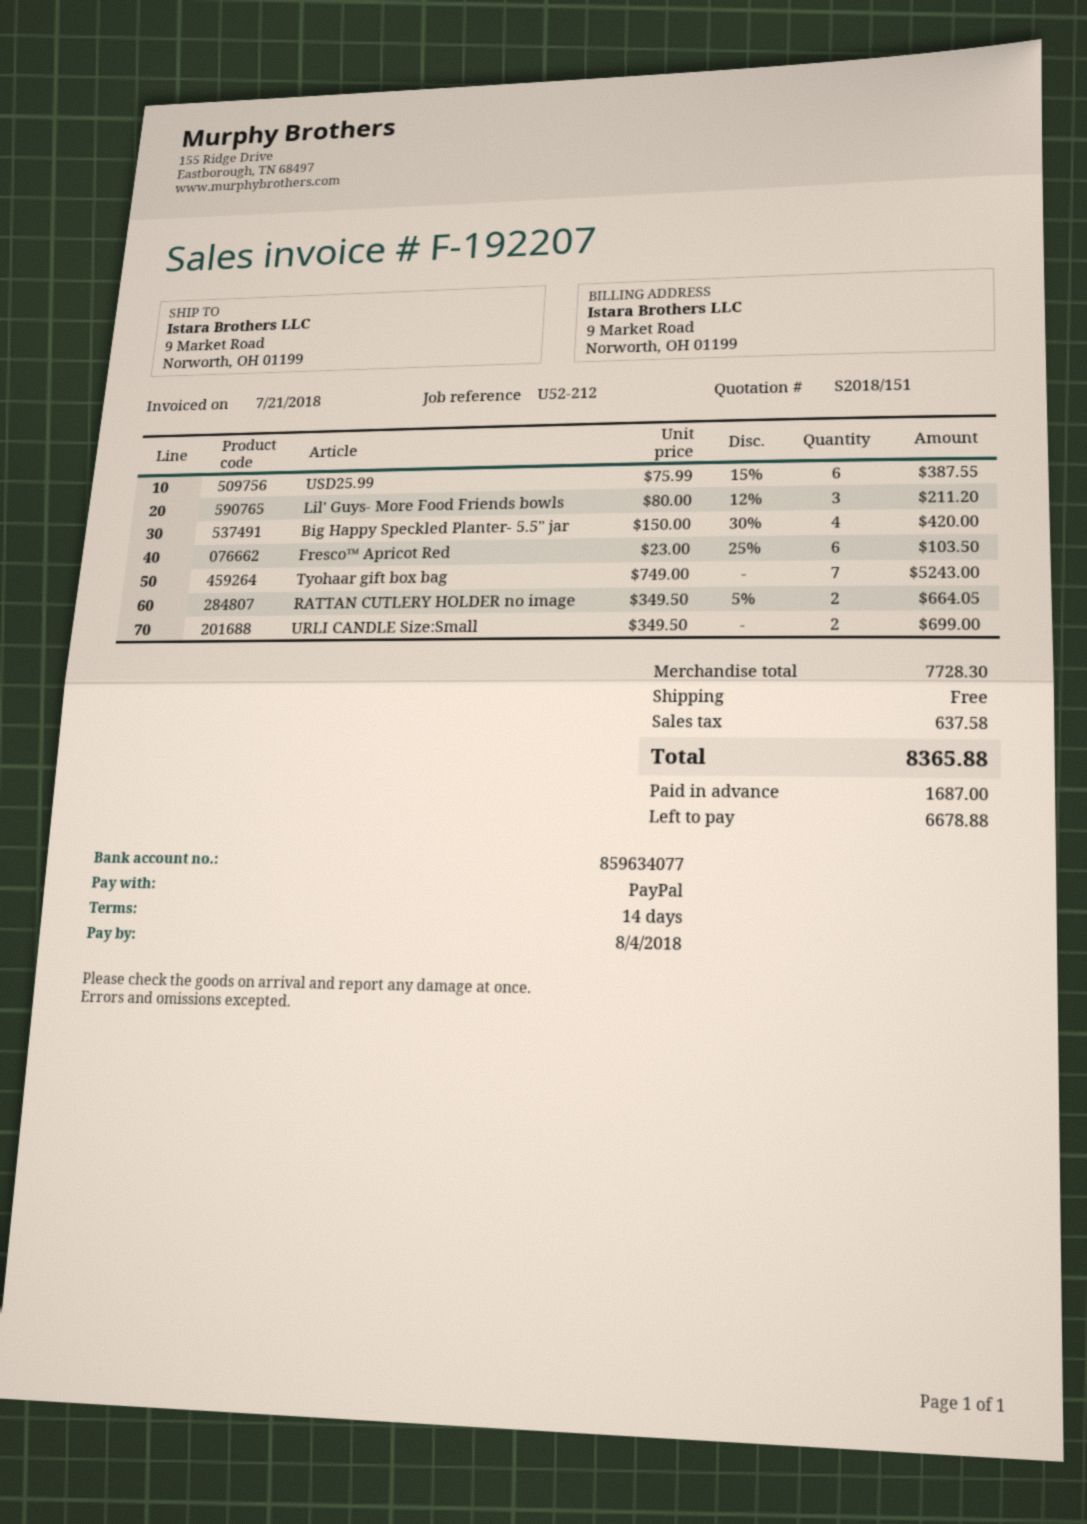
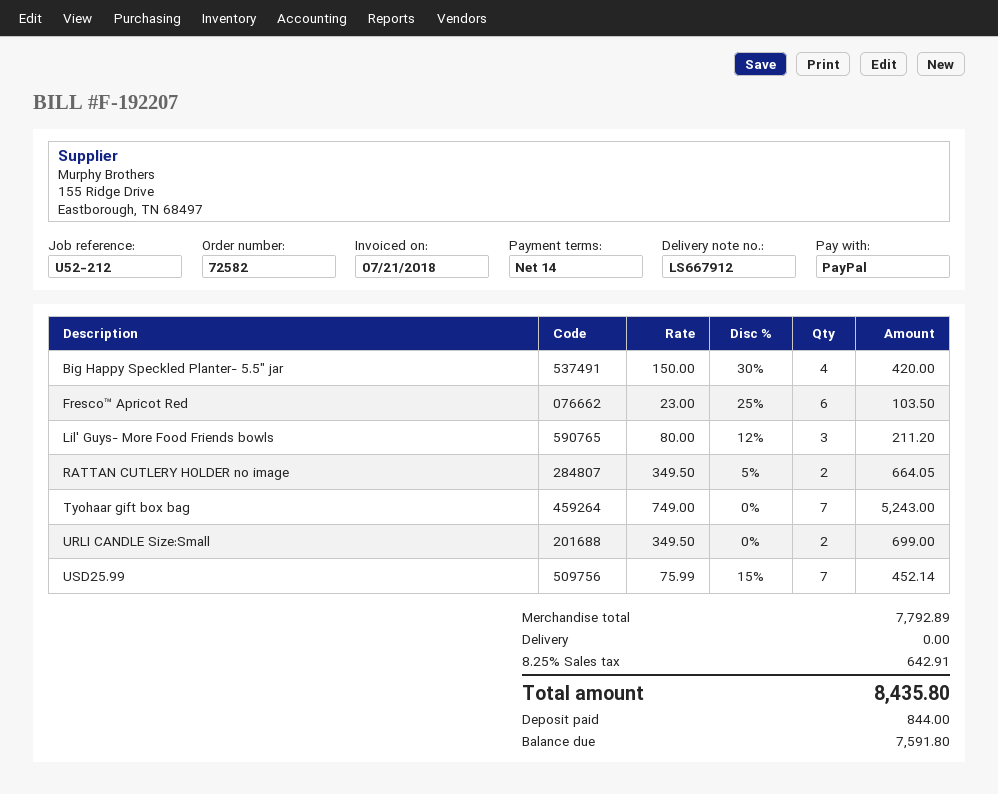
USD25.99: 6 x 75.99 - 15% = 387.55 -> 7 x 75.99 - 15% = 452.14
subtotal: 7728.30 -> 7792.89
tax: 637.58 -> 642.91
total: 8365.88 -> 8435.80
deposit: 1687.00 -> 844.00
balance: 6678.88 -> 7591.80

